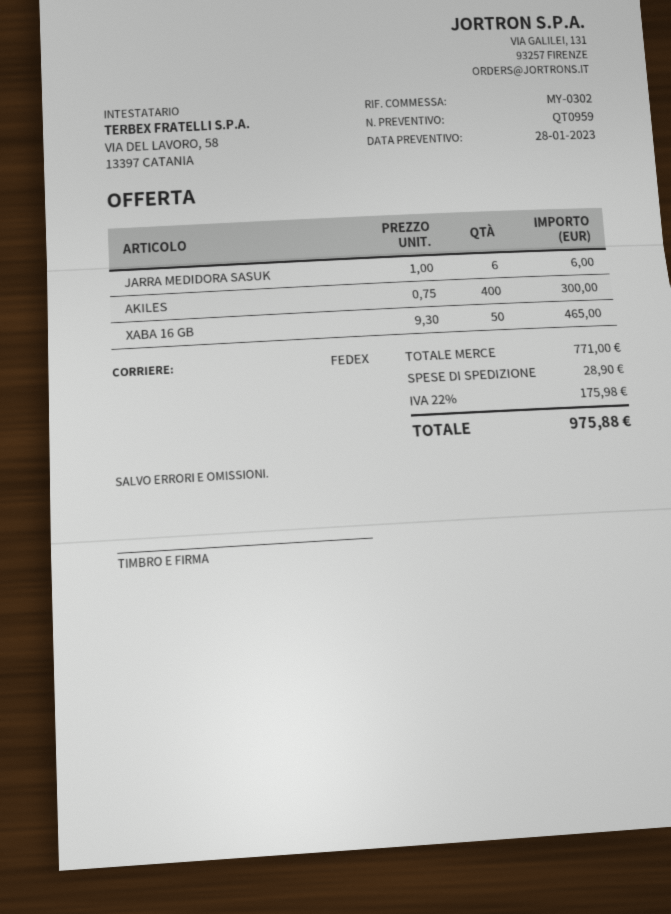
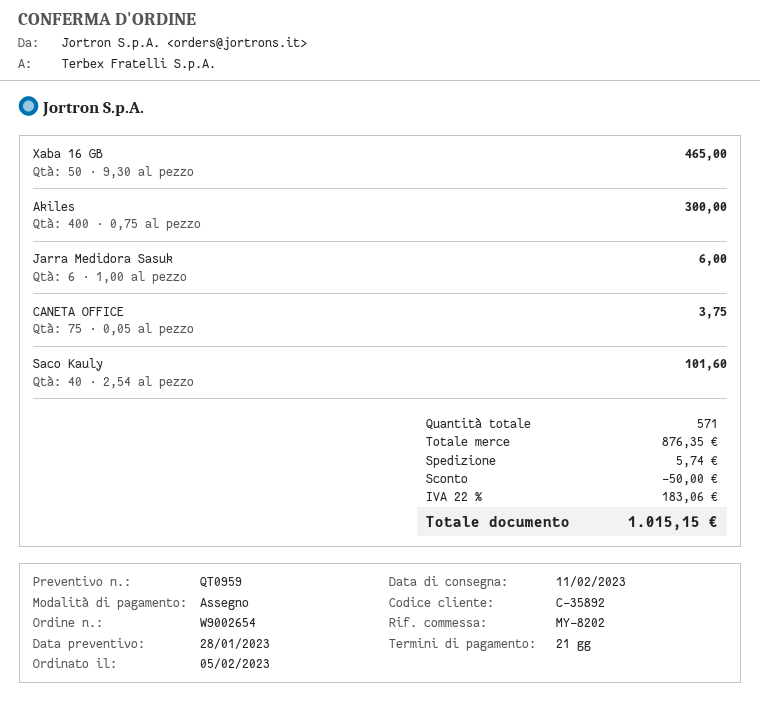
reference: MY-0302 -> MY-8202
CANETA OFFICE: none -> 75 x 0.05 = 3.75
Saco Kauly: none -> 40 x 2.54 = 101.60
subtotal: 771.00 -> 876.35
discount: none -> 50.00
shipping: 28.90 -> 5.74
tax: 22% = 175.98 -> 22% = 183.06
total: 975.88 -> 1015.15

